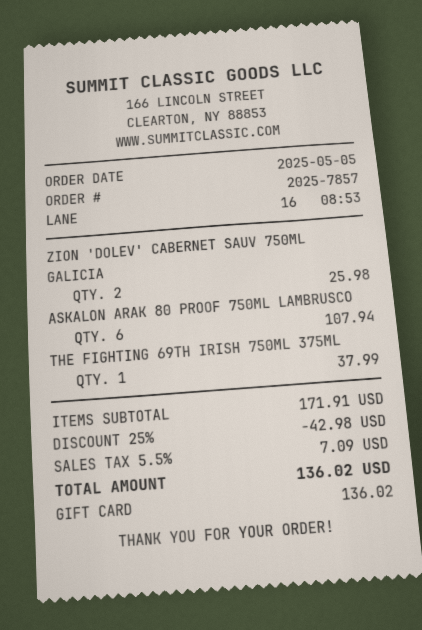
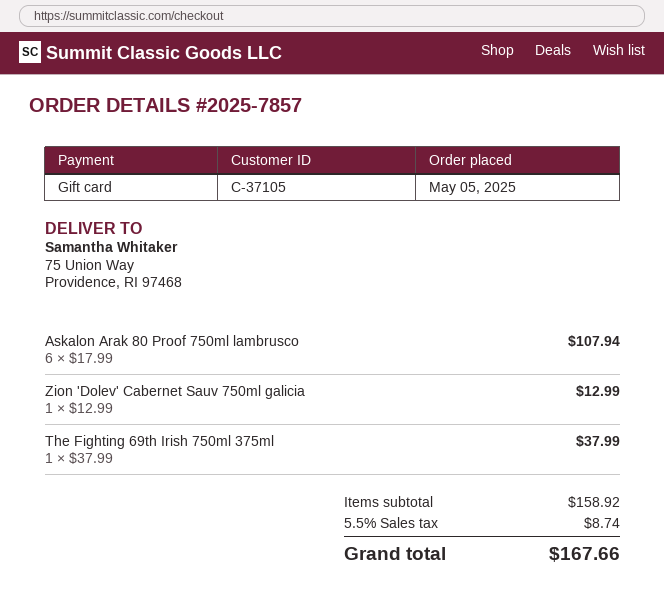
ZION 'DOLEV' CABERNET SAUV 750ML GALICIA: 2 for 25.98 -> 1 for 12.99
subtotal: 171.91 -> 158.92
discount: 25% = 42.98 -> none
tax: 5.5% = 7.09 -> 5.5% = 8.74
total: 136.02 -> 167.66

